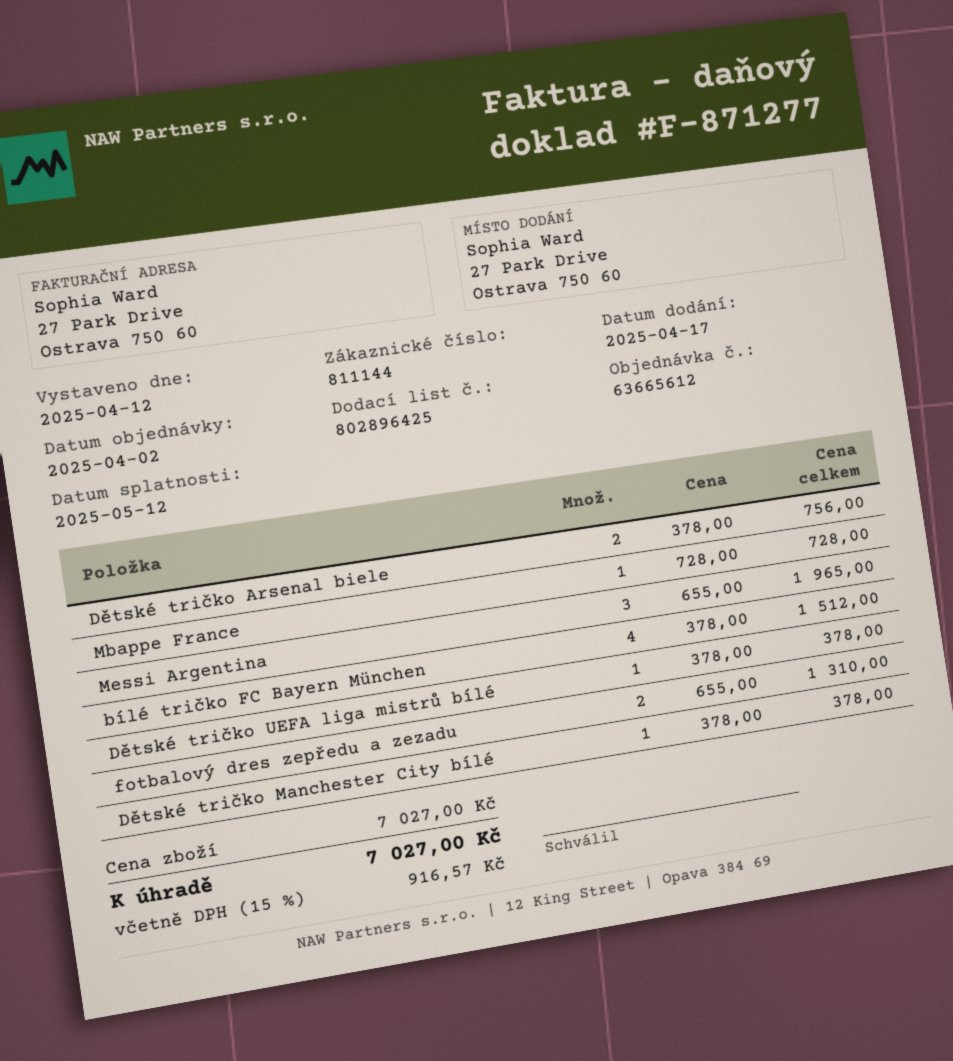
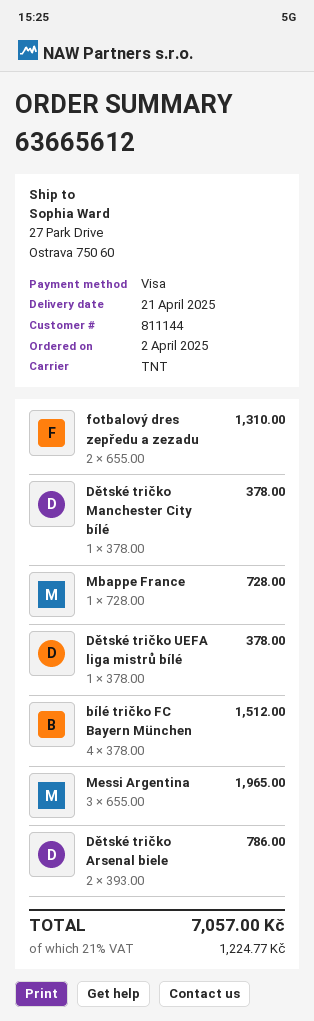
delivery date: 2025-04-17 -> 2025-04-21
Dětské tričko Arsenal biele: 2 x 378.00 = 756.00 -> 2 x 393.00 = 786.00
tax: 15% = 916.57 -> 21% = 1224.77
total: 7027.00 -> 7057.00

